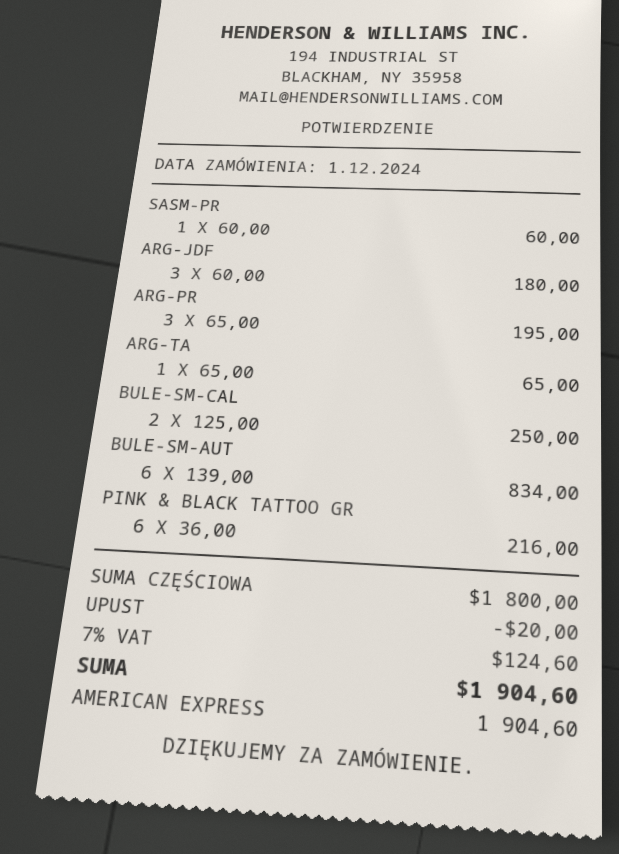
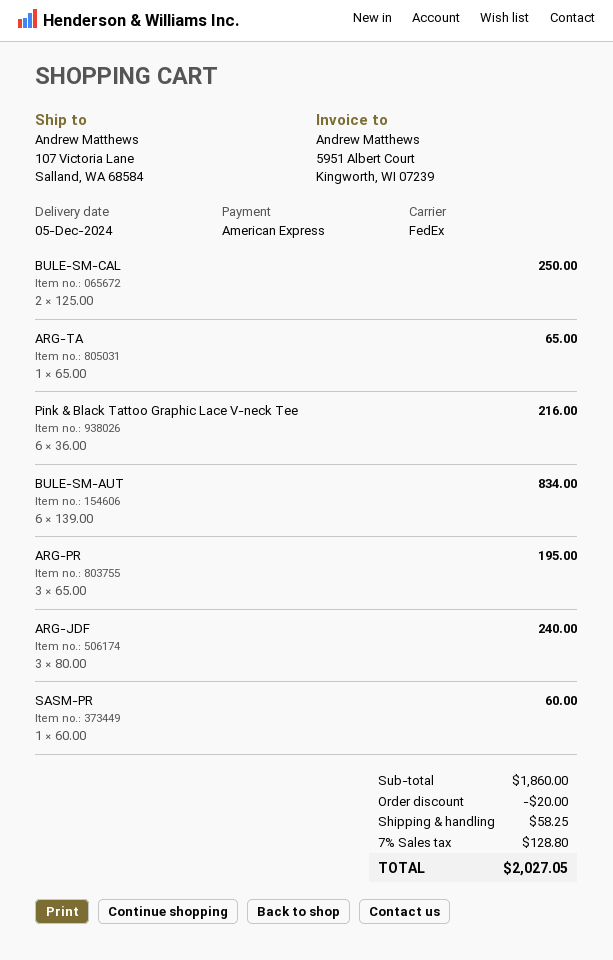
ARG-JDF: 3 x 60.00 = 180.00 -> 3 x 80.00 = 240.00
subtotal: 1800.00 -> 1860.00
shipping: none -> 58.25
tax: 7% = 124.60 -> 7% = 128.80
total: 1904.60 -> 2027.05

